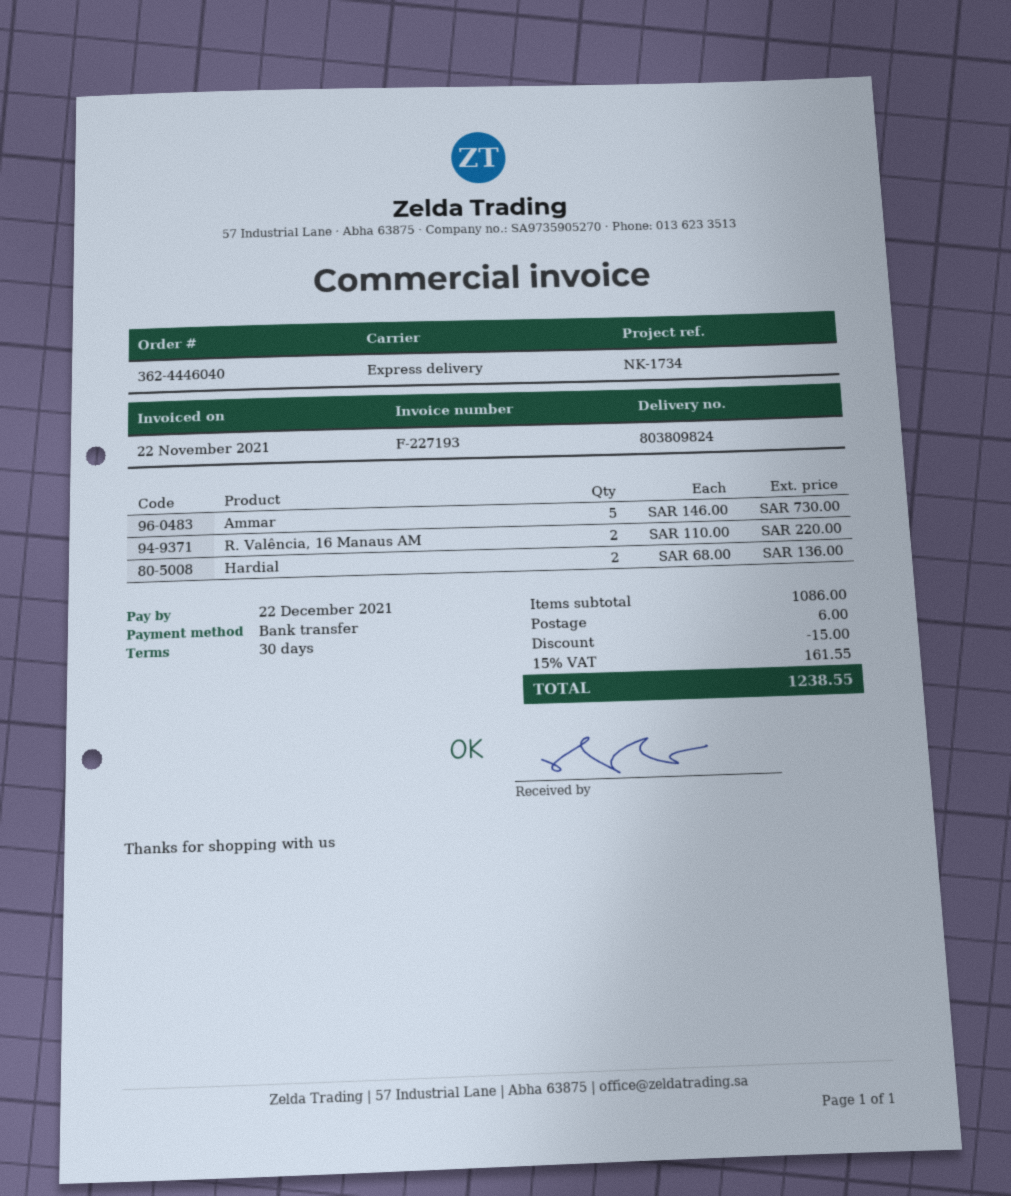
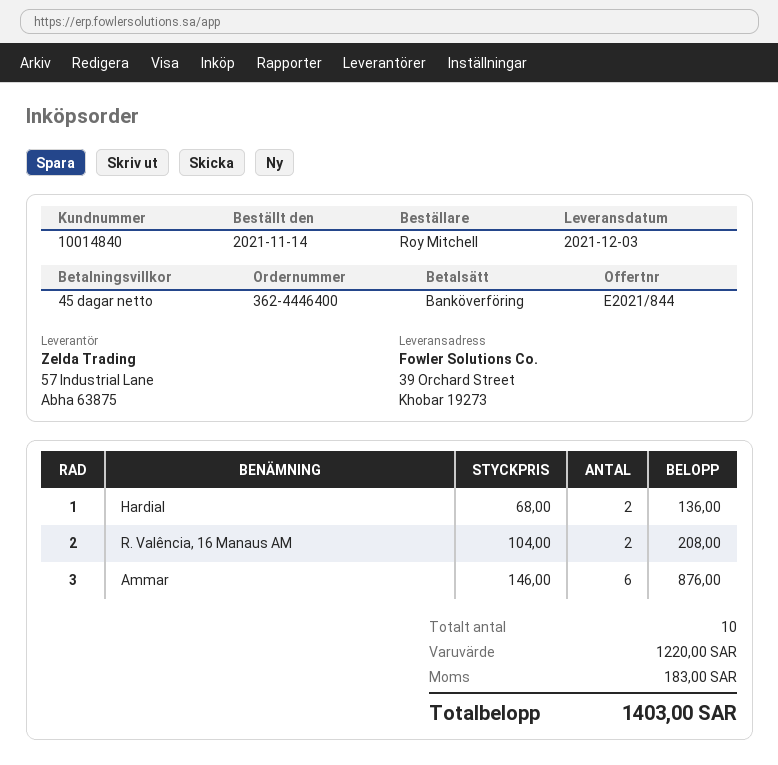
order number: 362-4446040 -> 362-4446400
payment terms: 30 days -> 45 days
Ammar: 5 x 146.00 = 730.00 -> 6 x 146.00 = 876.00
R. Valência, 16 Manaus AM: 2 x 110.00 = 220.00 -> 2 x 104.00 = 208.00
subtotal: 1086.00 -> 1220.00
discount: 15.00 -> none
shipping: 6.00 -> none
tax: 161.55 -> 183.00
total: 1238.55 -> 1403.00

